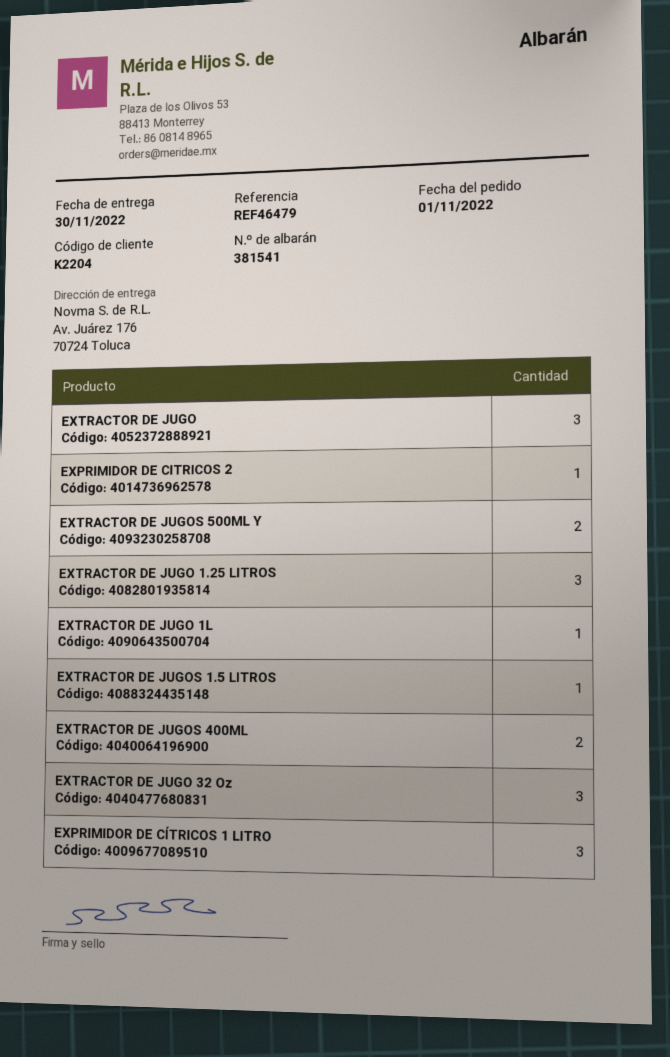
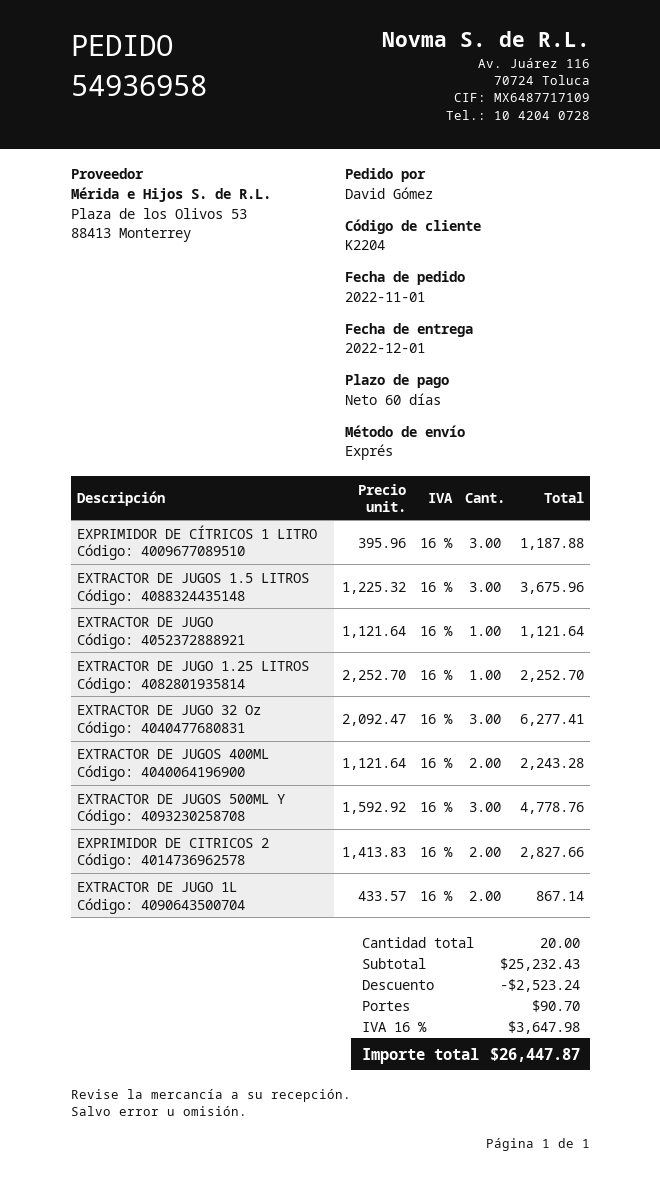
delivery date: 2022-11-30 -> 2022-12-01
EXTRACTOR DE JUGO: 3 -> 1
EXPRIMIDOR DE CITRICOS 2: 1 -> 2
EXTRACTOR DE JUGOS 500ML Y: 2 -> 3
EXTRACTOR DE JUGO 1.25 LITROS: 3 -> 1
EXTRACTOR DE JUGO 1L: 1 -> 2
EXTRACTOR DE JUGOS 1.5 LITROS: 1 -> 3

